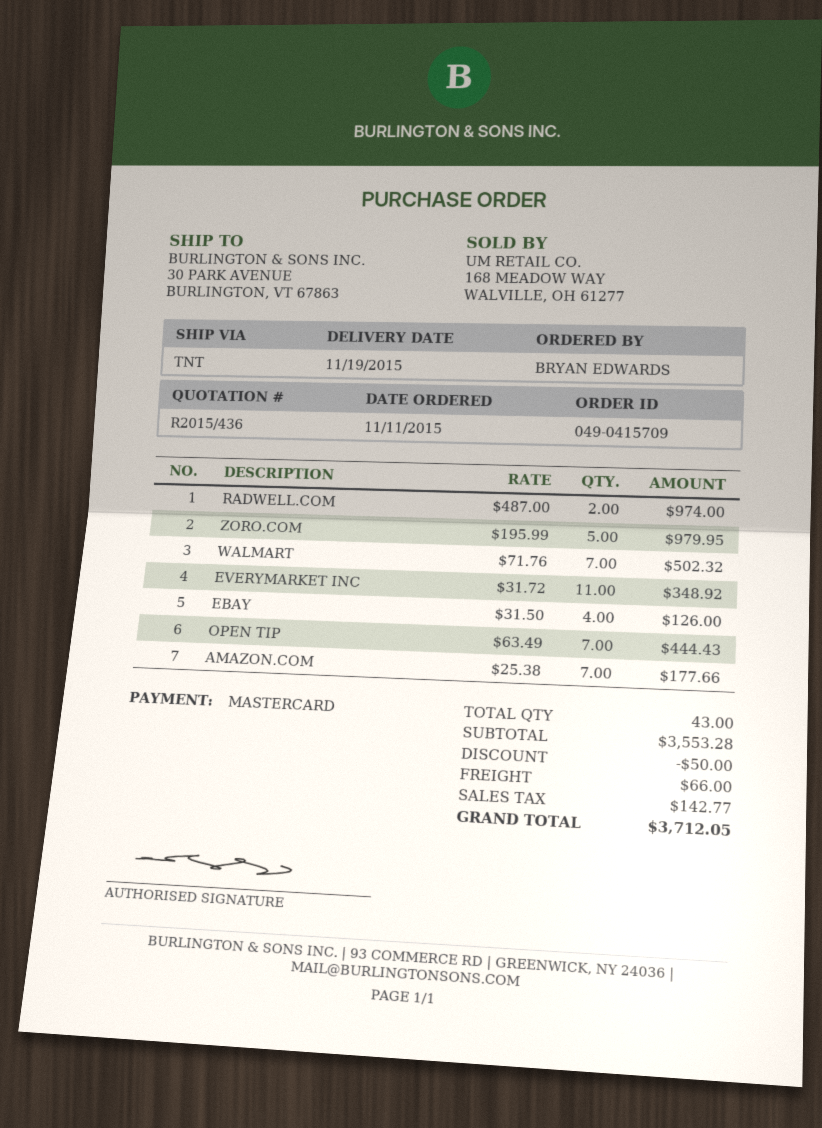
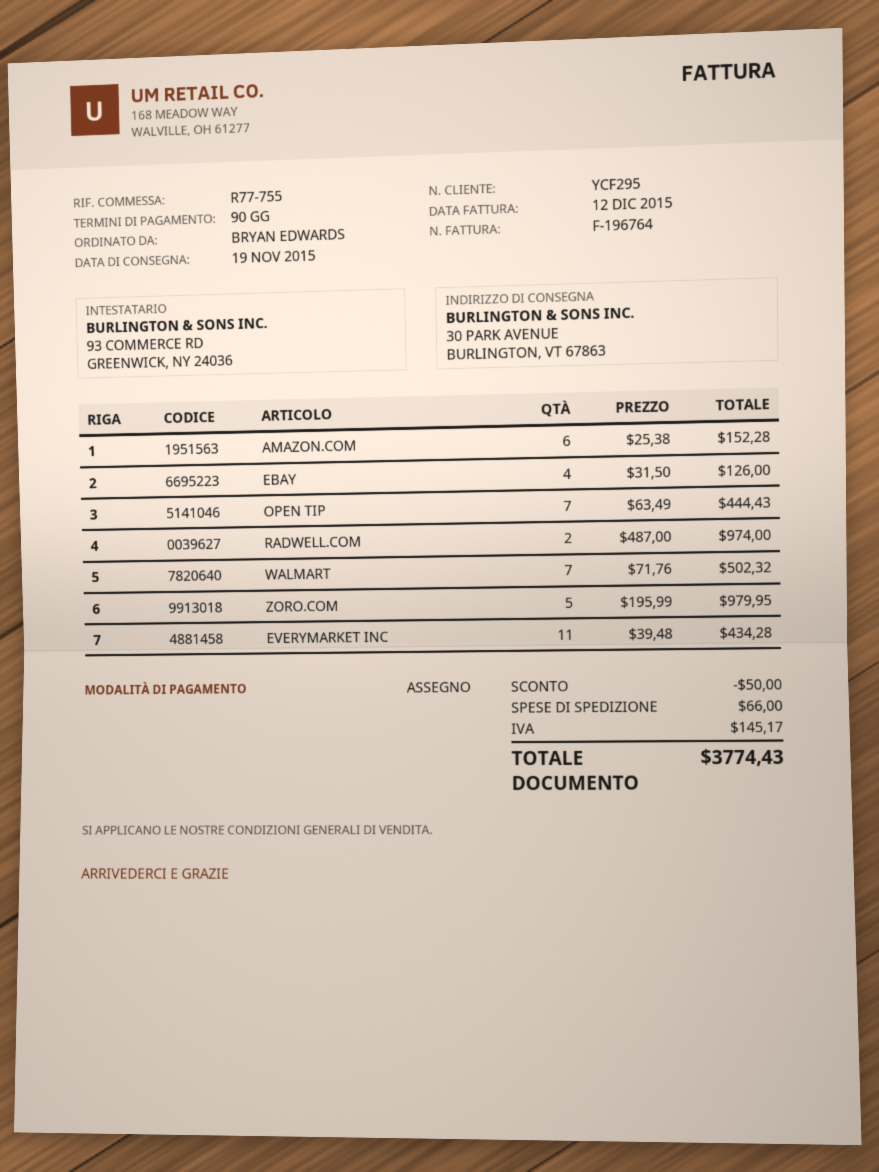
payment method: Mastercard -> cheque
EVERYMARKET INC: 11 x 31.72 = 348.92 -> 11 x 39.48 = 434.28
AMAZON.COM: 7 x 25.38 = 177.66 -> 6 x 25.38 = 152.28
tax: 142.77 -> 145.17
total: 3712.05 -> 3774.43

